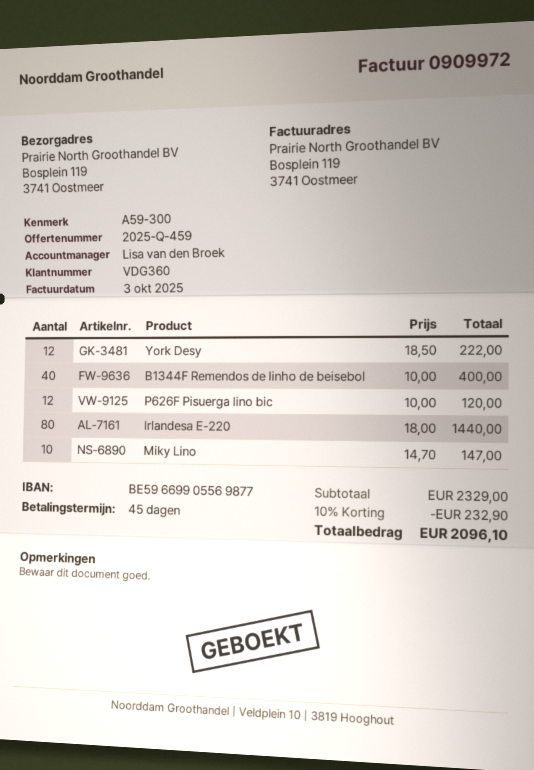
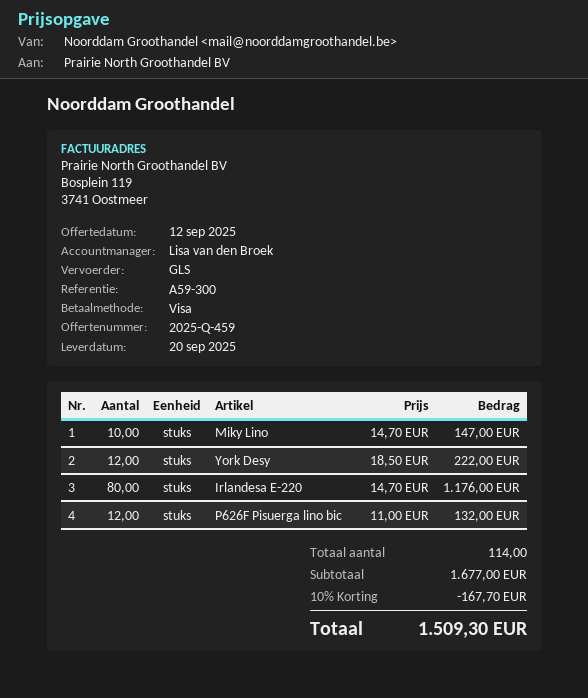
B1344F Remendos de linho de beisebol: 40 x 10.00 = 400.00 -> none
P626F Pisuerga lino bic: 12 x 10.00 = 120.00 -> 12 x 11.00 = 132.00
Irlandesa E-220: 80 x 18.00 = 1440.00 -> 80 x 14.70 = 1176.00
subtotal: 2329.00 -> 1677.00
discount: 10% = 232.90 -> 10% = 167.70
total: 2096.10 -> 1509.30

